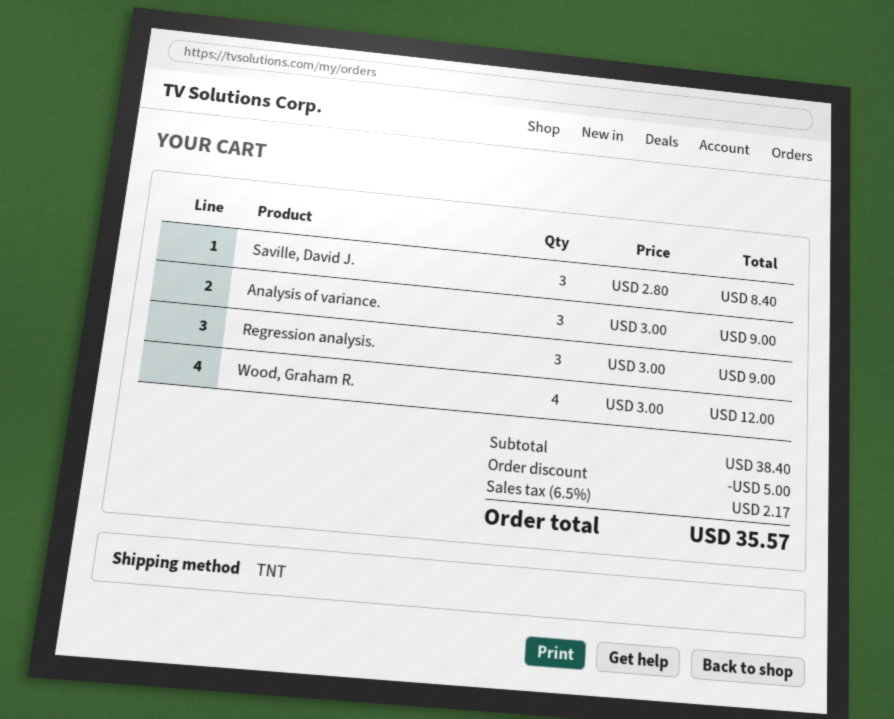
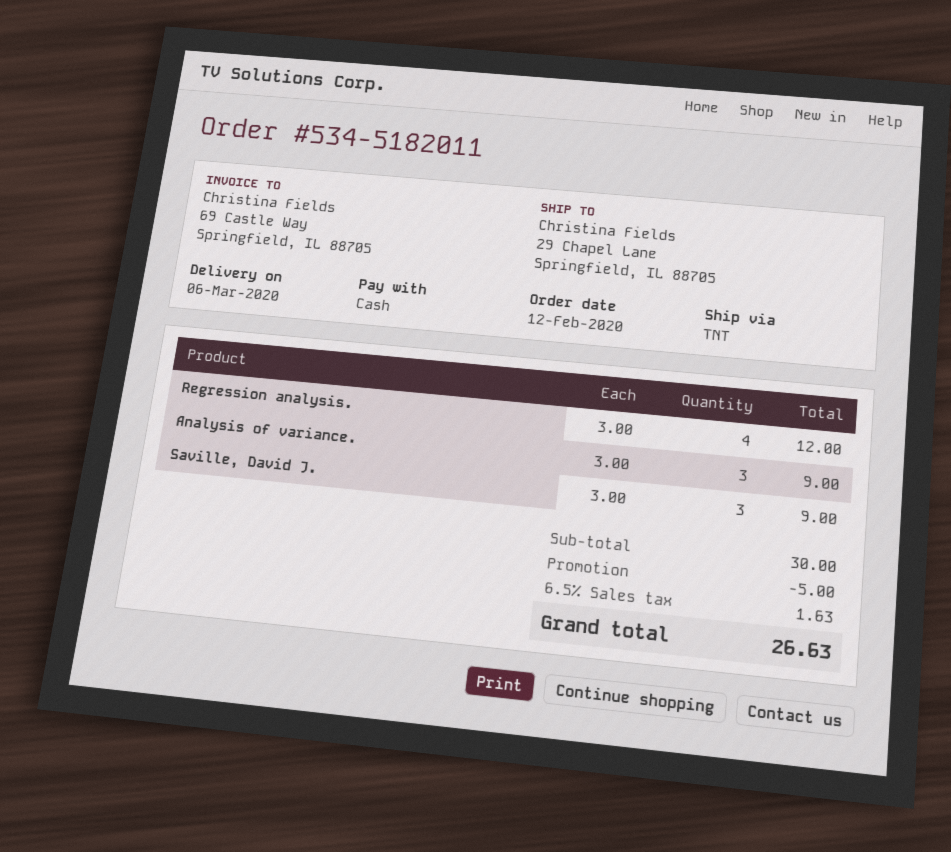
Saville, David J.: 3 x 2.80 = 8.40 -> 3 x 3.00 = 9.00
Regression analysis.: 3 x 3.00 = 9.00 -> 4 x 3.00 = 12.00
Wood, Graham R.: 4 x 3.00 = 12.00 -> none
subtotal: 38.40 -> 30.00
tax: 6.5% = 2.17 -> 6.5% = 1.63
total: 35.57 -> 26.63

